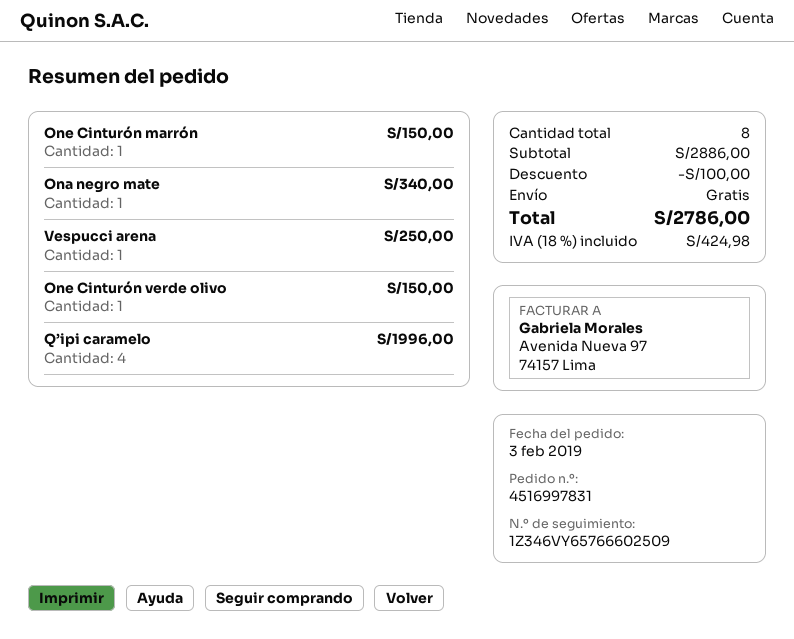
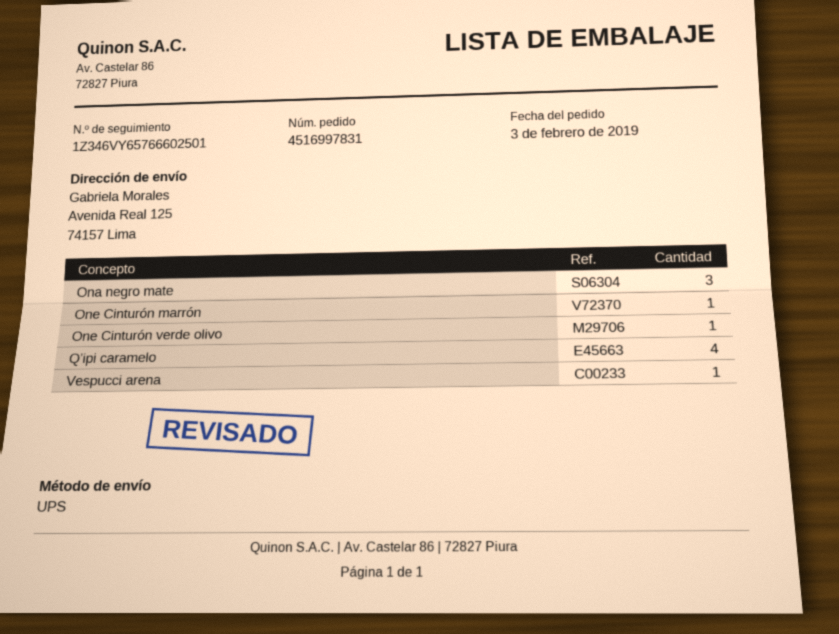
tracking number: 1Z346VY65766602509 -> 1Z346VY65766602501
Ona negro mate: 1 -> 3

